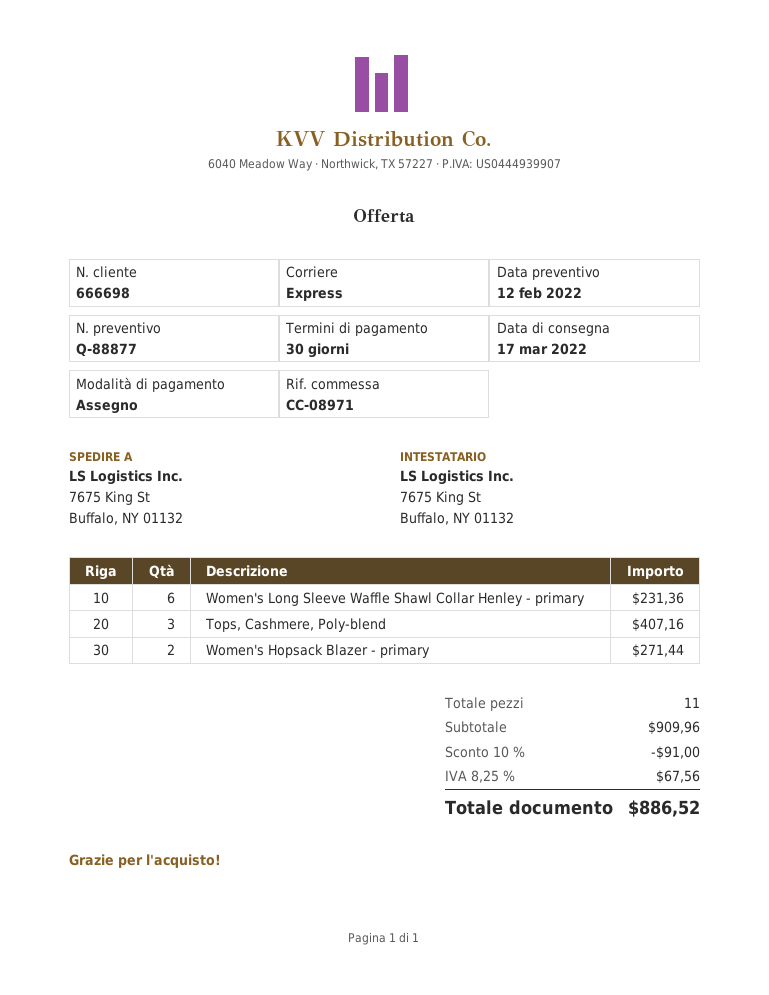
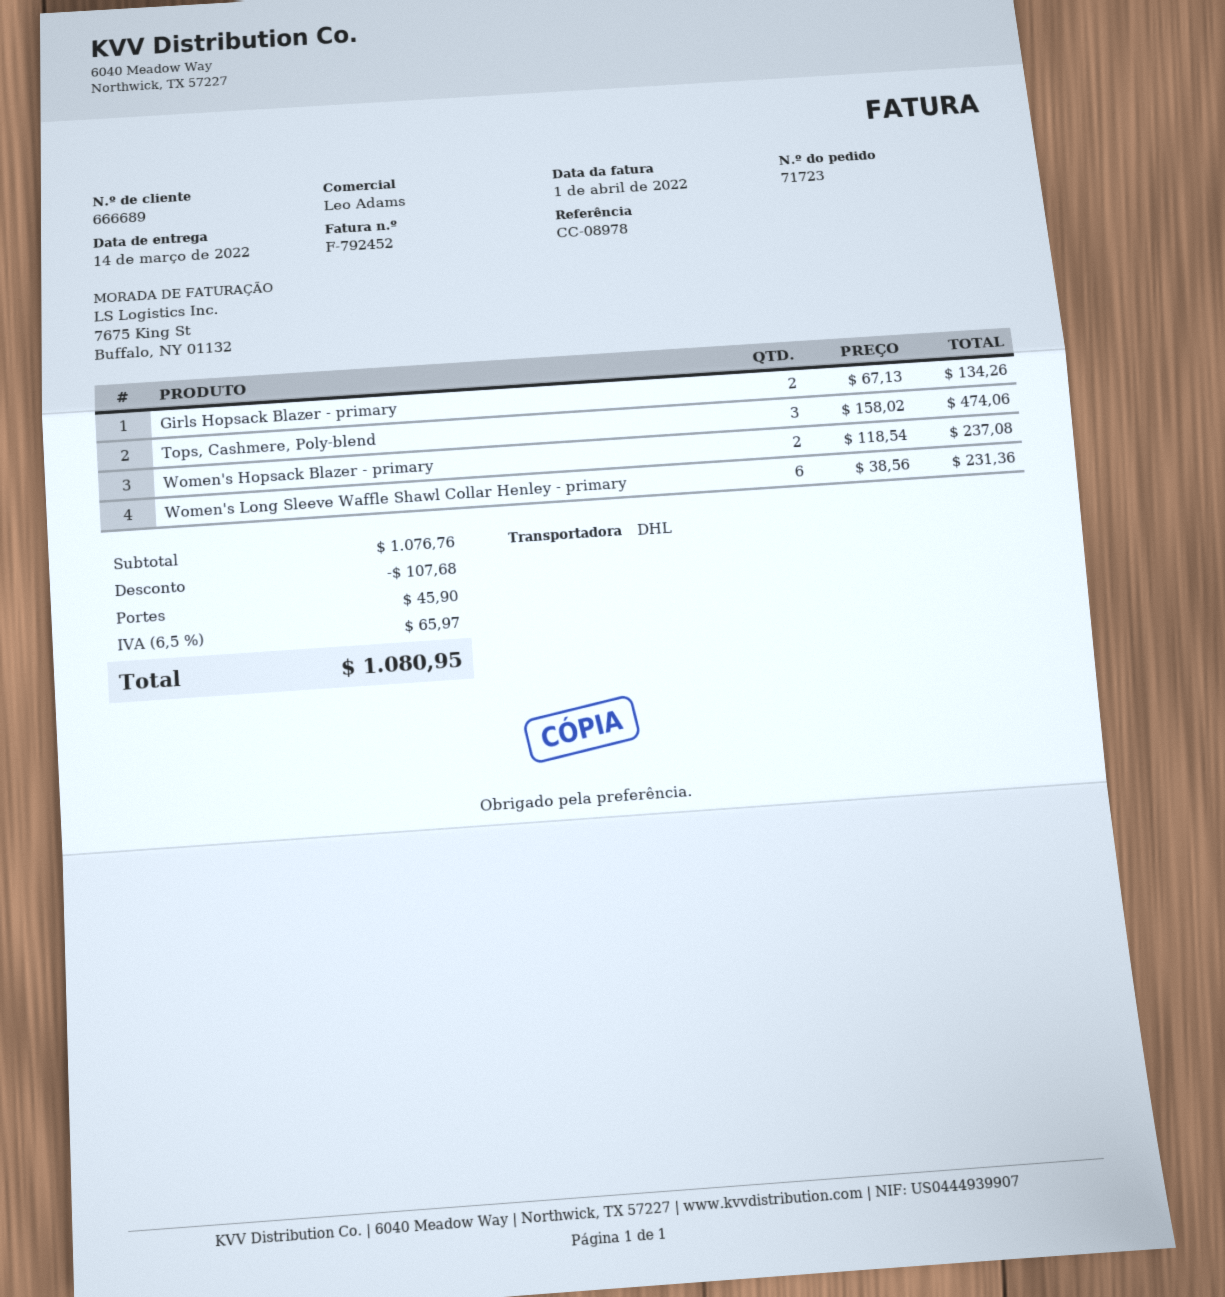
delivery date: 2022-03-17 -> 2022-03-14
customer number: 666698 -> 666689
reference: CC-08971 -> CC-08978
shipping method: express -> DHL
Tops, Cashmere, Poly-blend: 3 for 407.16 -> 3 for 474.06
Women's Hopsack Blazer - primary: 2 for 271.44 -> 2 for 237.08
Girls Hopsack Blazer - primary: none -> 2 for 134.26
subtotal: 909.96 -> 1076.76
discount: 91.00 -> 107.68
shipping: none -> 45.90
tax: 8.25% = 67.56 -> 6.5% = 65.97
total: 886.52 -> 1080.95

